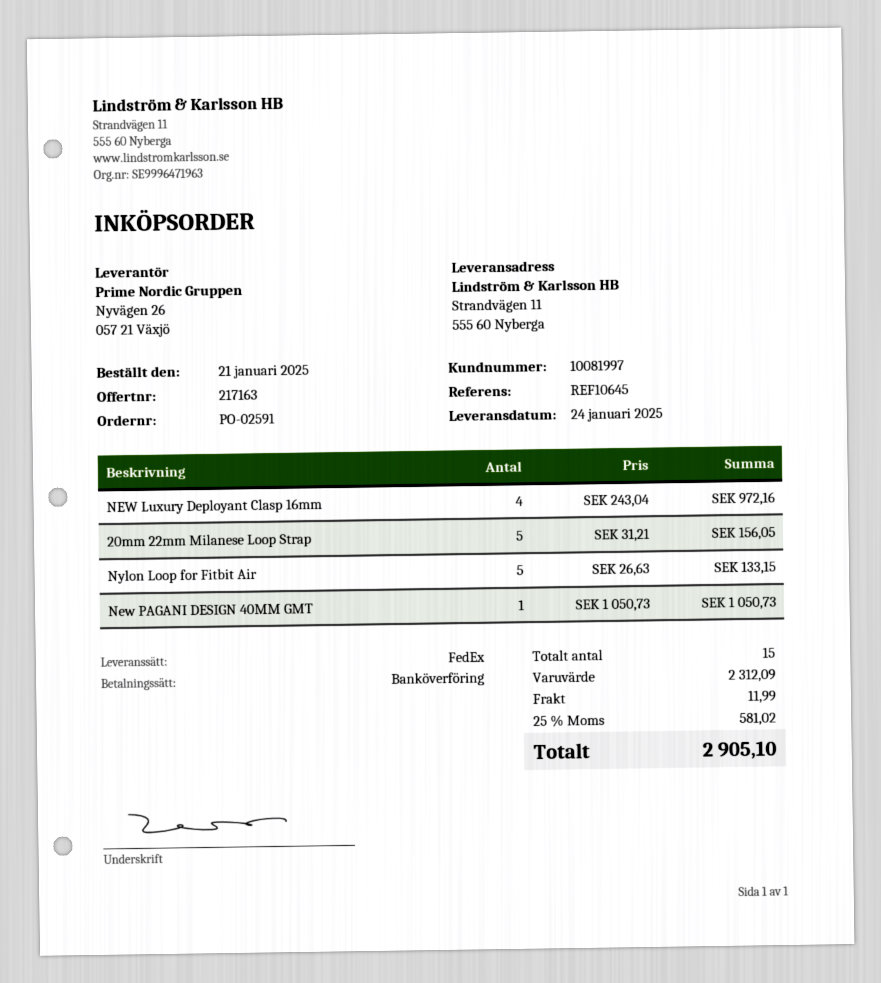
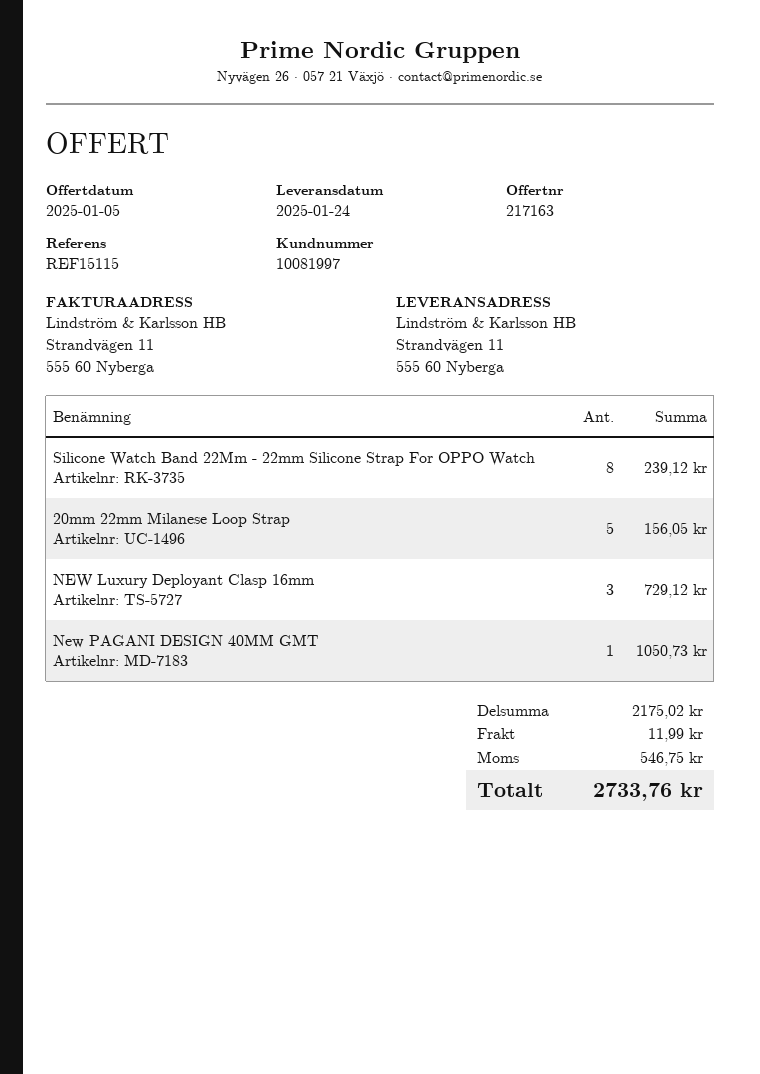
reference: REF10645 -> REF15115
NEW Luxury Deployant Clasp 16mm: 4 for 972.16 -> 3 for 729.12
Nylon Loop for Fitbit Air: 5 for 133.15 -> none
Silicone Watch Band 22Mm - 22mm Silicone Strap For OPPO Watch: none -> 8 for 239.12
subtotal: 2312.09 -> 2175.02
tax: 581.02 -> 546.75
total: 2905.10 -> 2733.76

